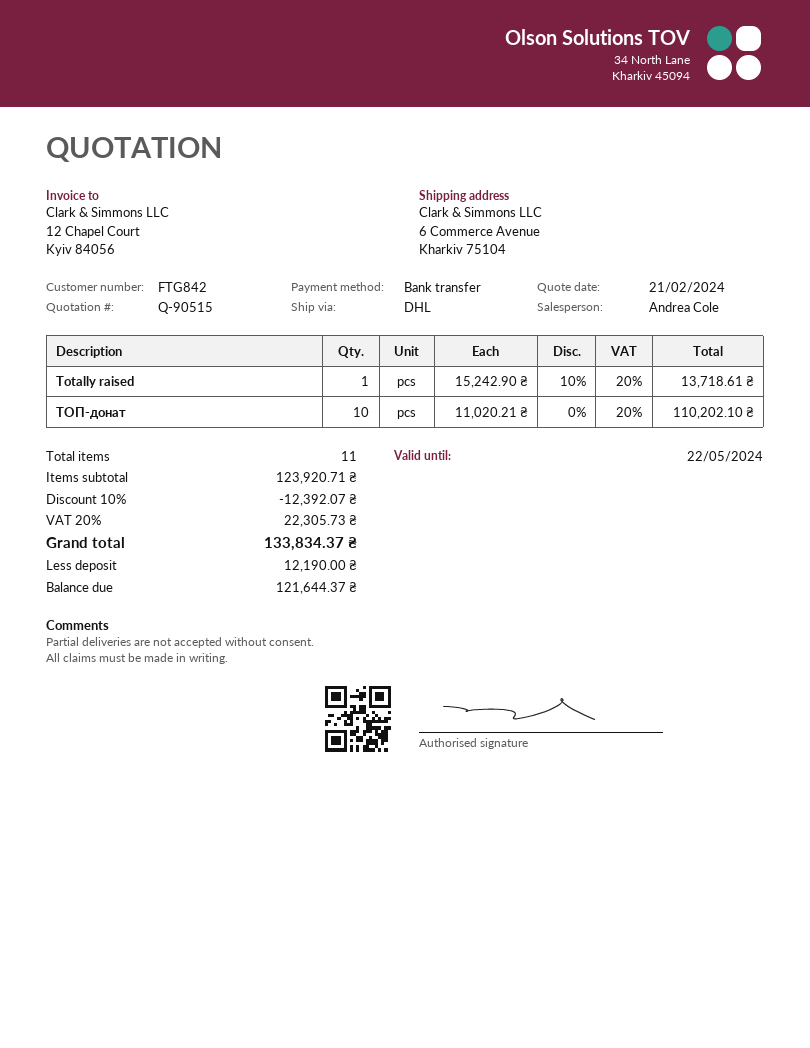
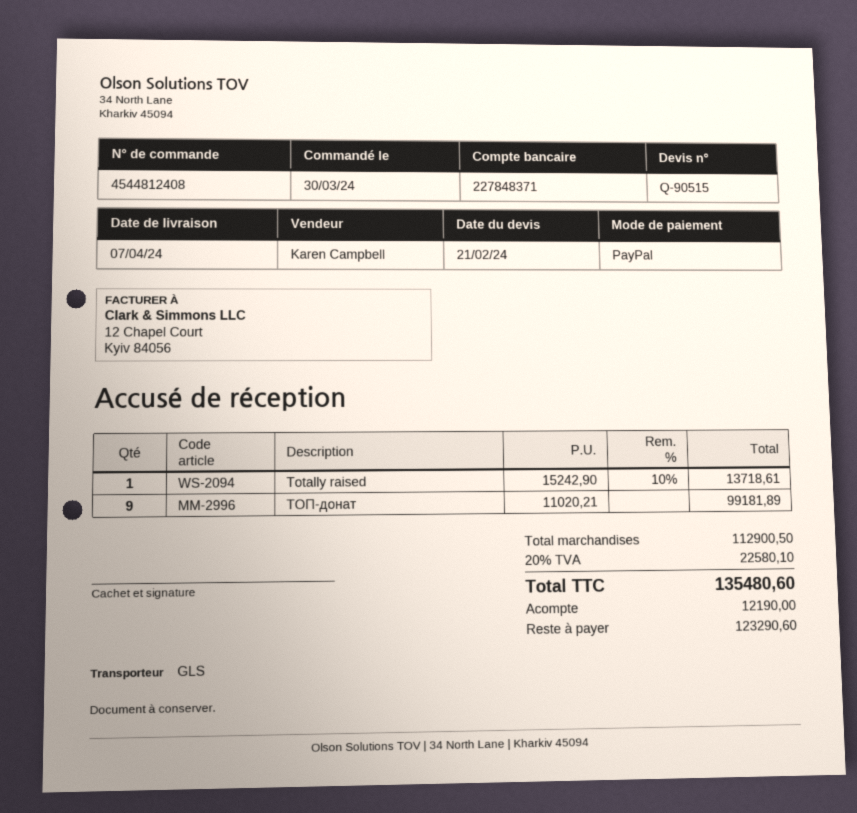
sales rep: Andrea Cole -> Karen Campbell
payment method: bank transfer -> PayPal
shipping method: DHL -> GLS
ТОП-донат: 10 x 11020.21 = 110202.10 -> 9 x 11020.21 = 99181.89
subtotal: 123920.71 -> 112900.50
discount: 10% = 12392.07 -> none
tax: 20% = 22305.73 -> 20% = 22580.10
total: 133834.37 -> 135480.60
balance: 121644.37 -> 123290.60

